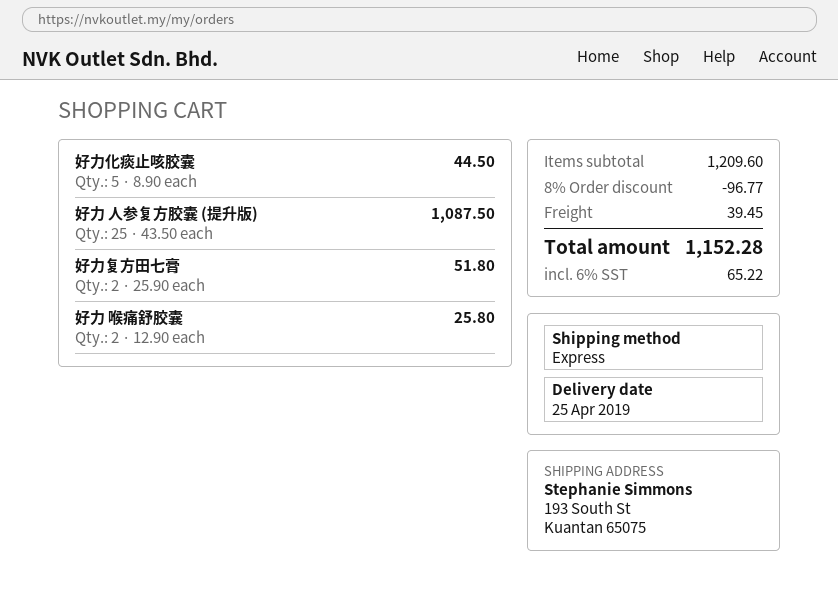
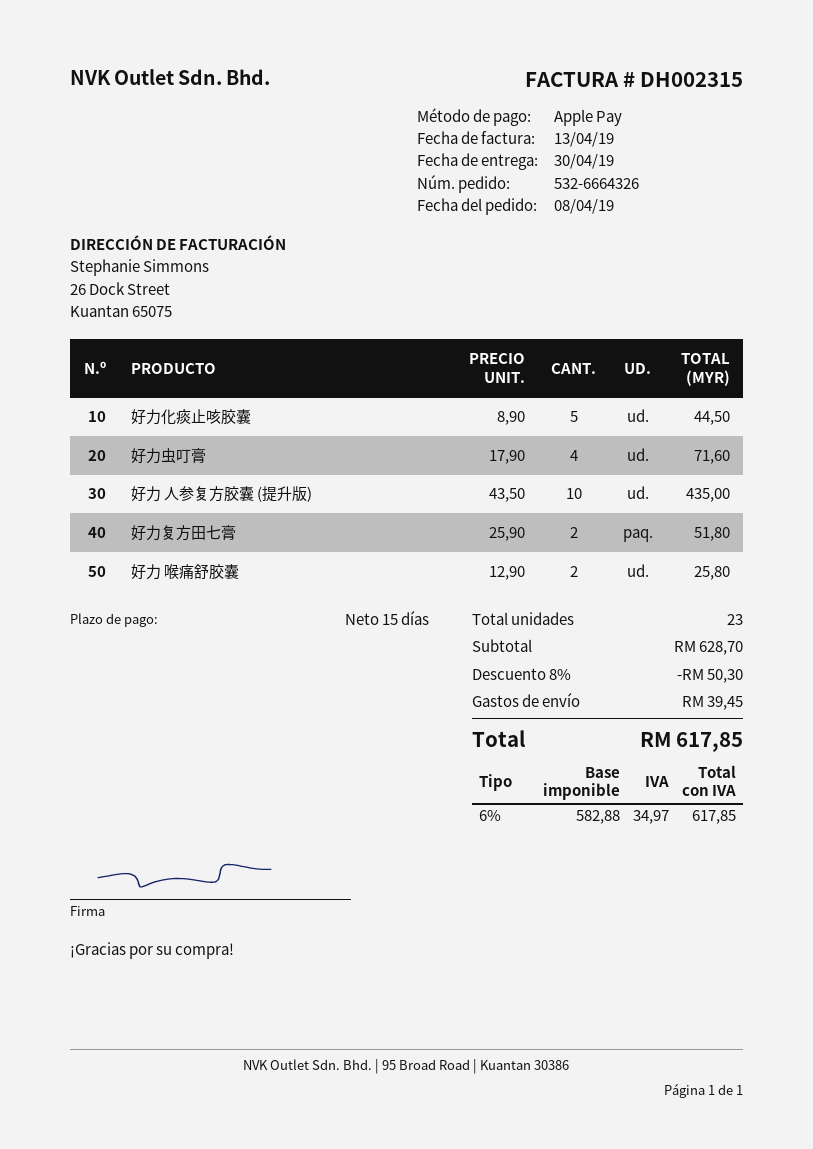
delivery date: 2019-04-25 -> 2019-04-30
好力 人参复方胶囊 (提升版): 25 x 43.50 = 1087.50 -> 10 x 43.50 = 435.00
好力虫叮膏: none -> 4 x 17.90 = 71.60
subtotal: 1209.60 -> 628.70
discount: 8% = 96.77 -> 8% = 50.30
tax: 6% = 65.22 -> 6% = 34.97
total: 1152.28 -> 617.85

